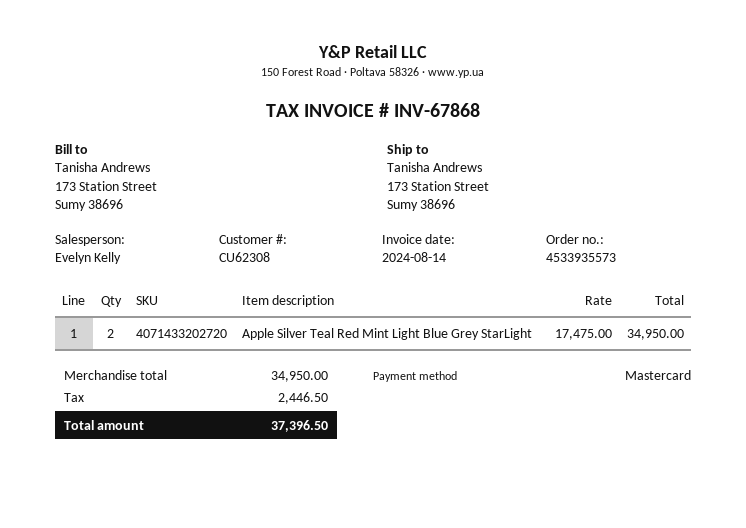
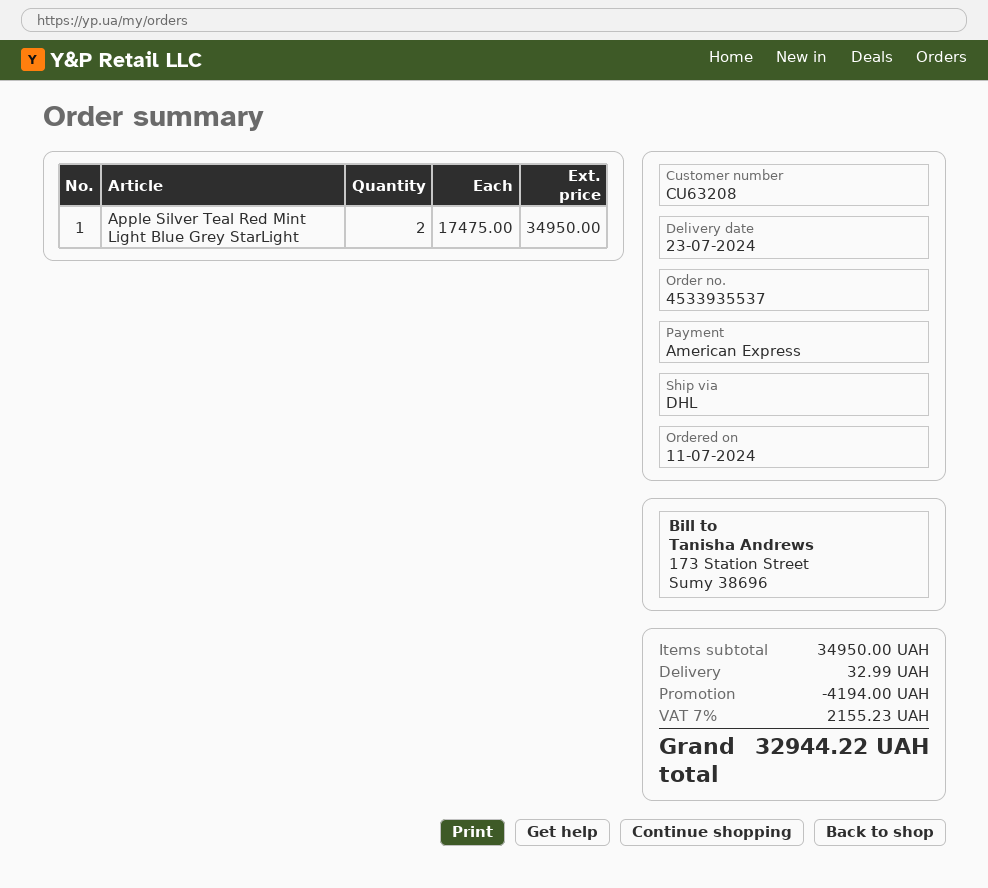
order number: 4533935573 -> 4533935537
customer number: CU62308 -> CU63208
payment method: Mastercard -> American Express
discount: none -> 4194.00
shipping: none -> 32.99
tax: 2446.50 -> 2155.23
total: 37396.50 -> 32944.22

